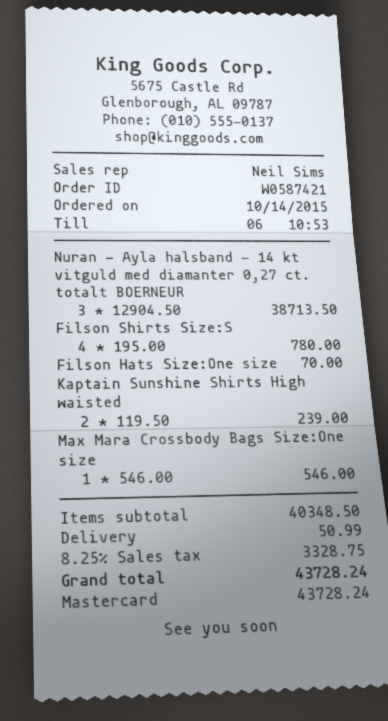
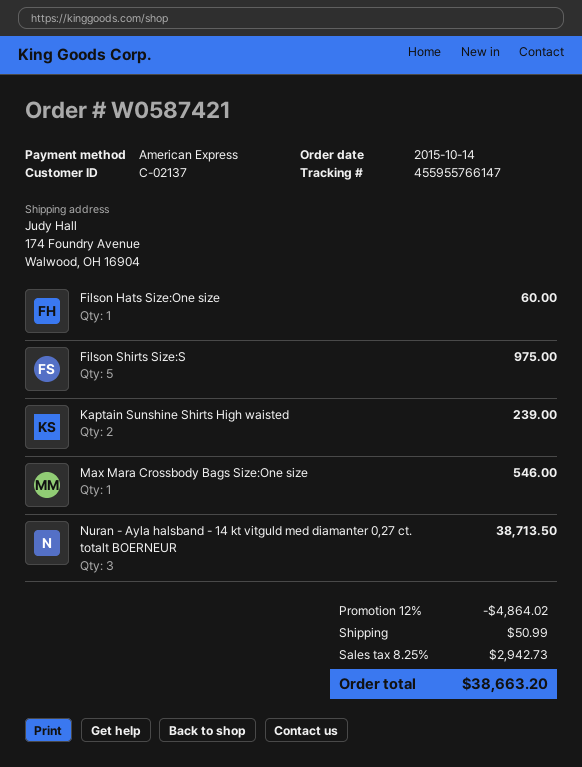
payment method: Mastercard -> American Express
Filson Shirts Size:S: 4 for 780.00 -> 5 for 975.00
Filson Hats Size:One size: 1 for 70.00 -> 1 for 60.00
discount: none -> 12% = 4864.02
tax: 8.25% = 3328.75 -> 8.25% = 2942.73
total: 43728.24 -> 38663.20

